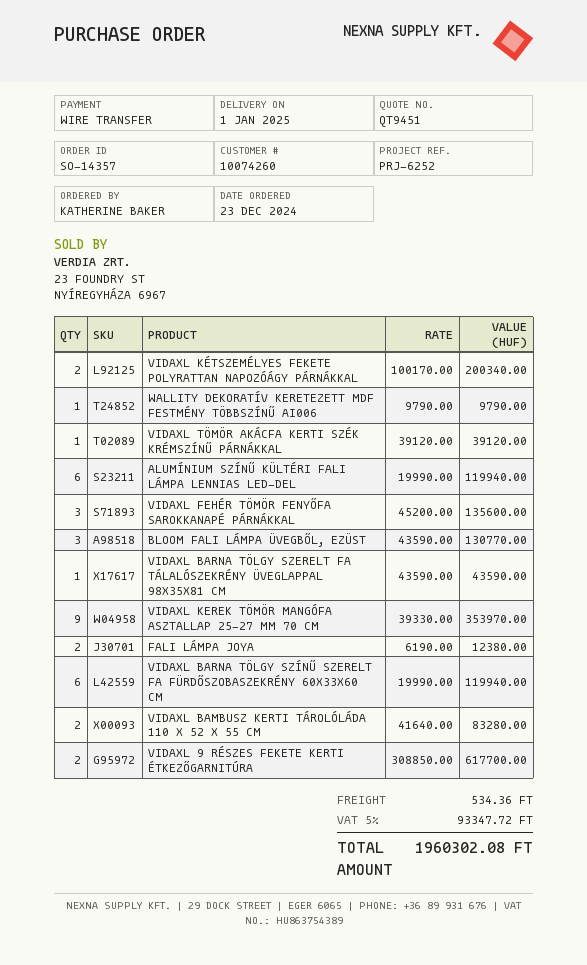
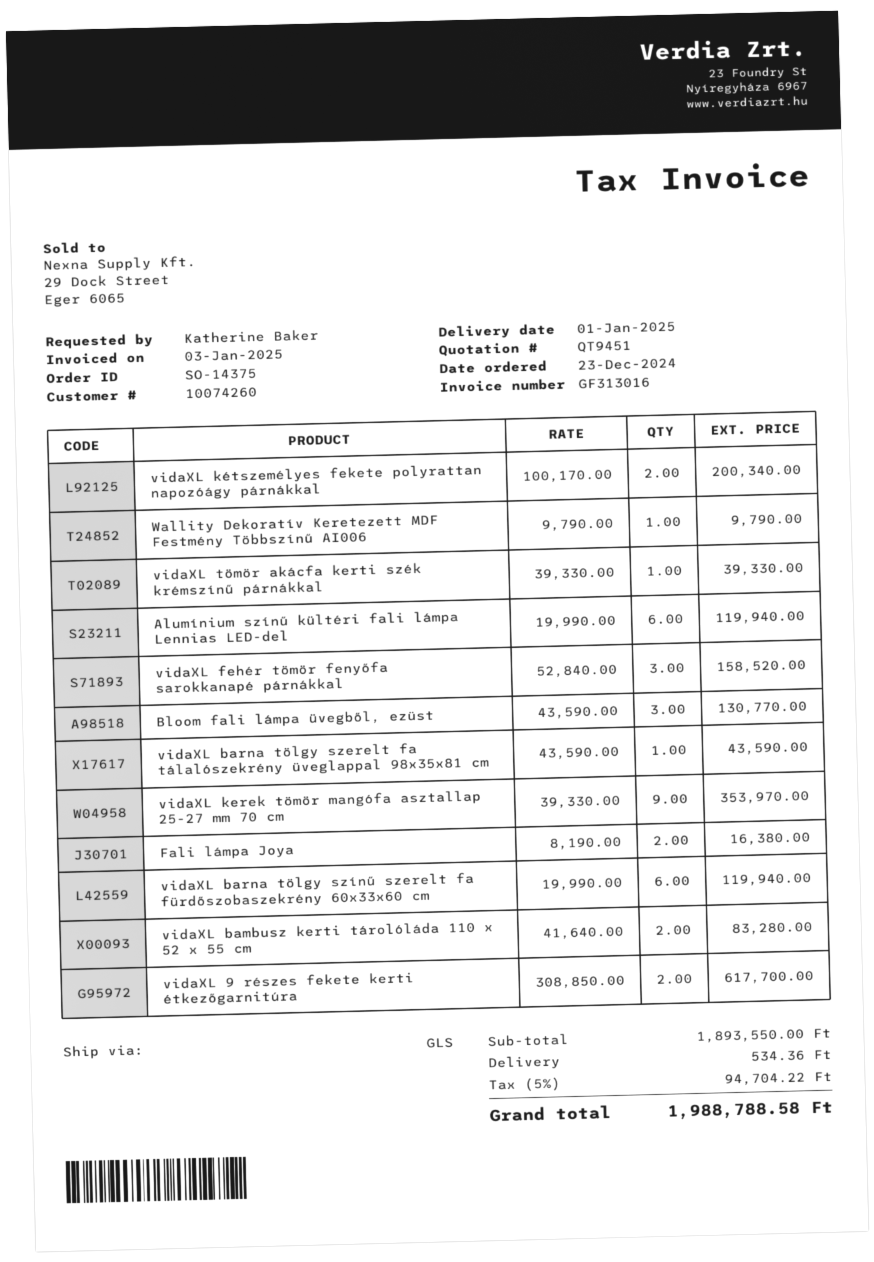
order number: SO-14357 -> SO-14375
VIDAXL TÖMÖR AKÁCFA KERTI SZÉK KRÉMSZÍNŰ PÁRNÁKKAL: 1 x 39120.00 = 39120.00 -> 1 x 39330.00 = 39330.00
VIDAXL FEHÉR TÖMÖR FENYŐFA SAROKKANAPÉ PÁRNÁKKAL: 3 x 45200.00 = 135600.00 -> 3 x 52840.00 = 158520.00
FALI LÁMPA JOYA: 2 x 6190.00 = 12380.00 -> 2 x 8190.00 = 16380.00
tax: 5% = 93347.72 -> 5% = 94704.22
total: 1960302.08 -> 1988788.58

